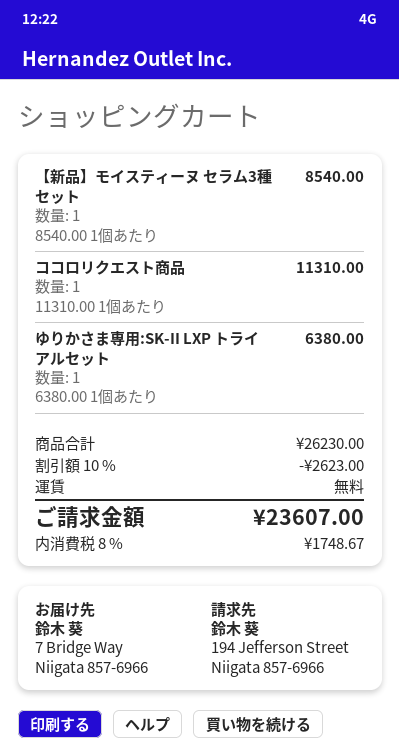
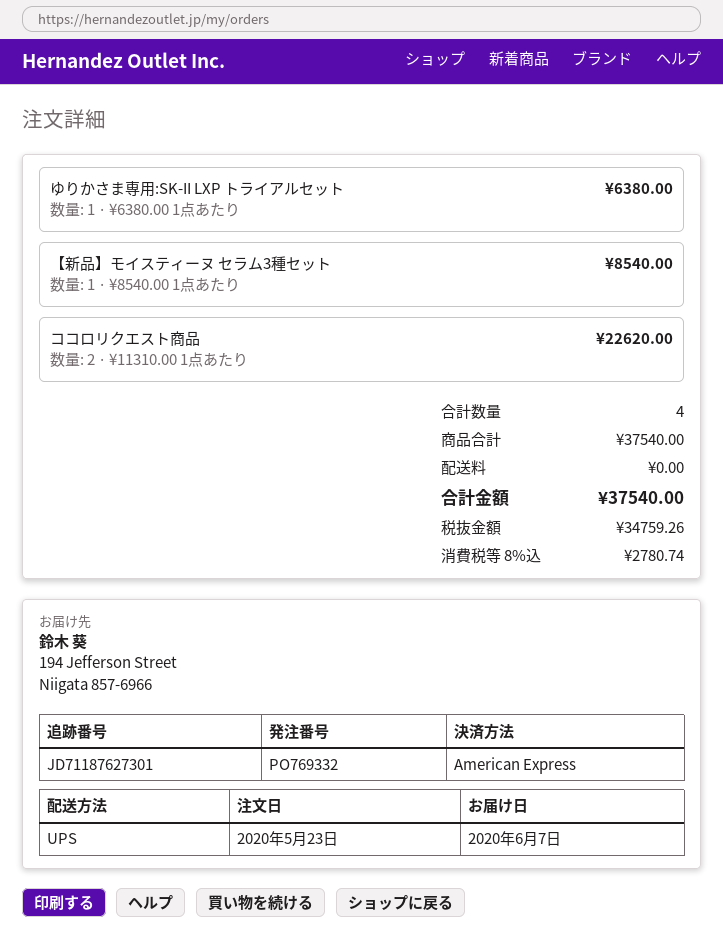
ship to: 7 Bridge Way, Niigata 857-6966 -> 194 Jefferson Street, Niigata 857-6966
ココロリクエスト商品: 1 x 11310.00 = 11310.00 -> 2 x 11310.00 = 22620.00
subtotal: 26230.00 -> 37540.00
discount: 10% = 2623.00 -> none
tax: 8% = 1748.67 -> 8% = 2780.74
total: 23607.00 -> 37540.00

